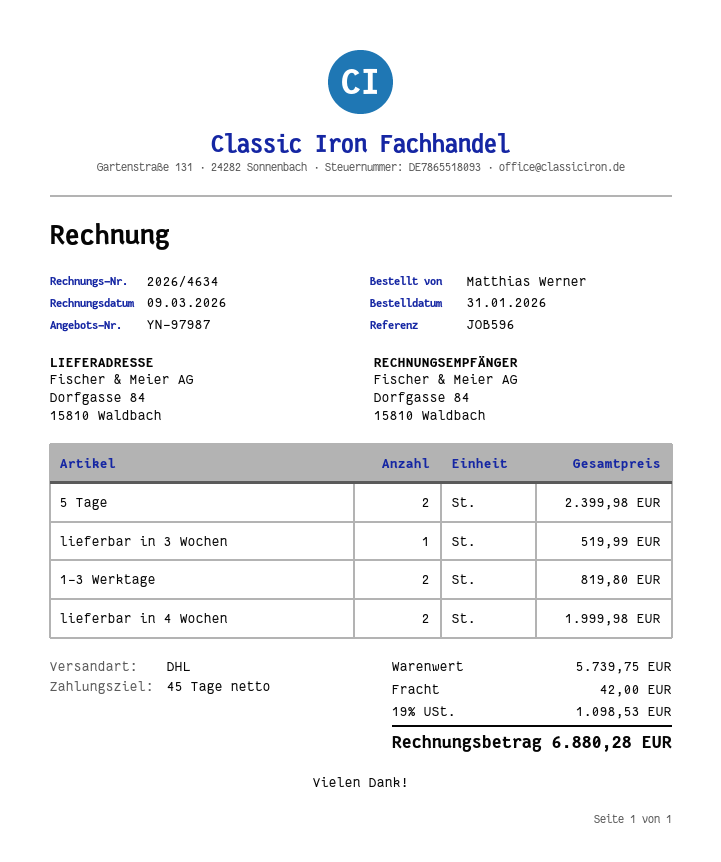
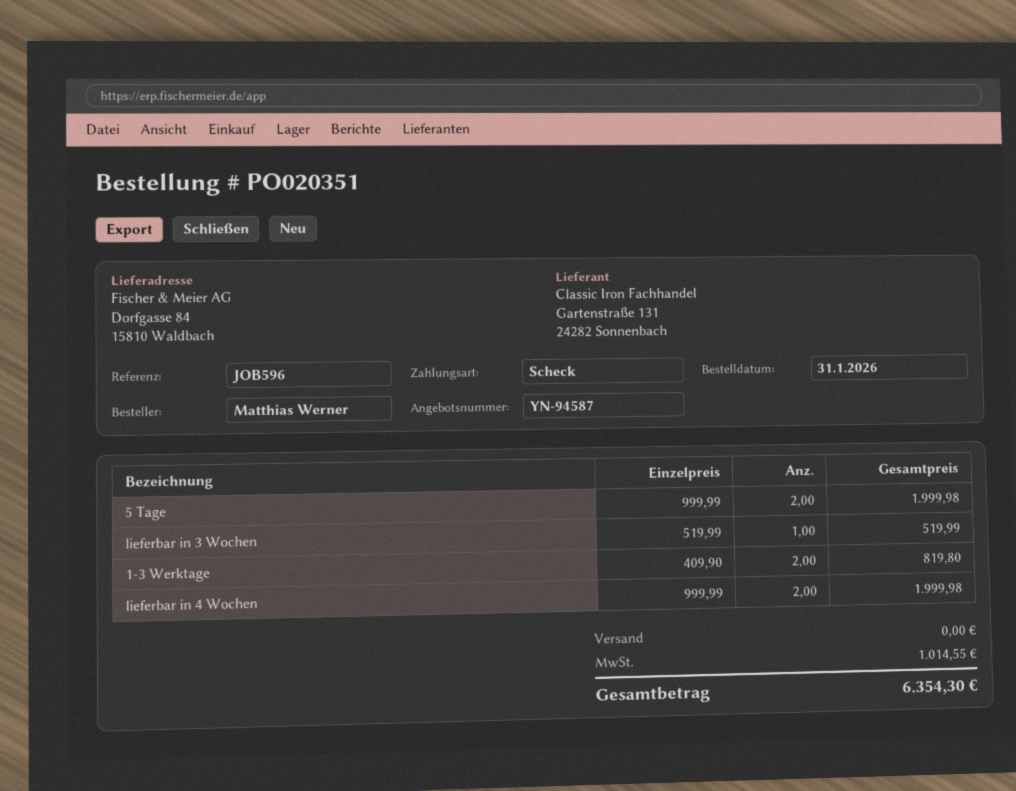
quote number: YN-97987 -> YN-94587
5 Tage: 2 for 2399.98 -> 2 for 1999.98
shipping: 42.00 -> 0.00
tax: 1098.53 -> 1014.55
total: 6880.28 -> 6354.30

